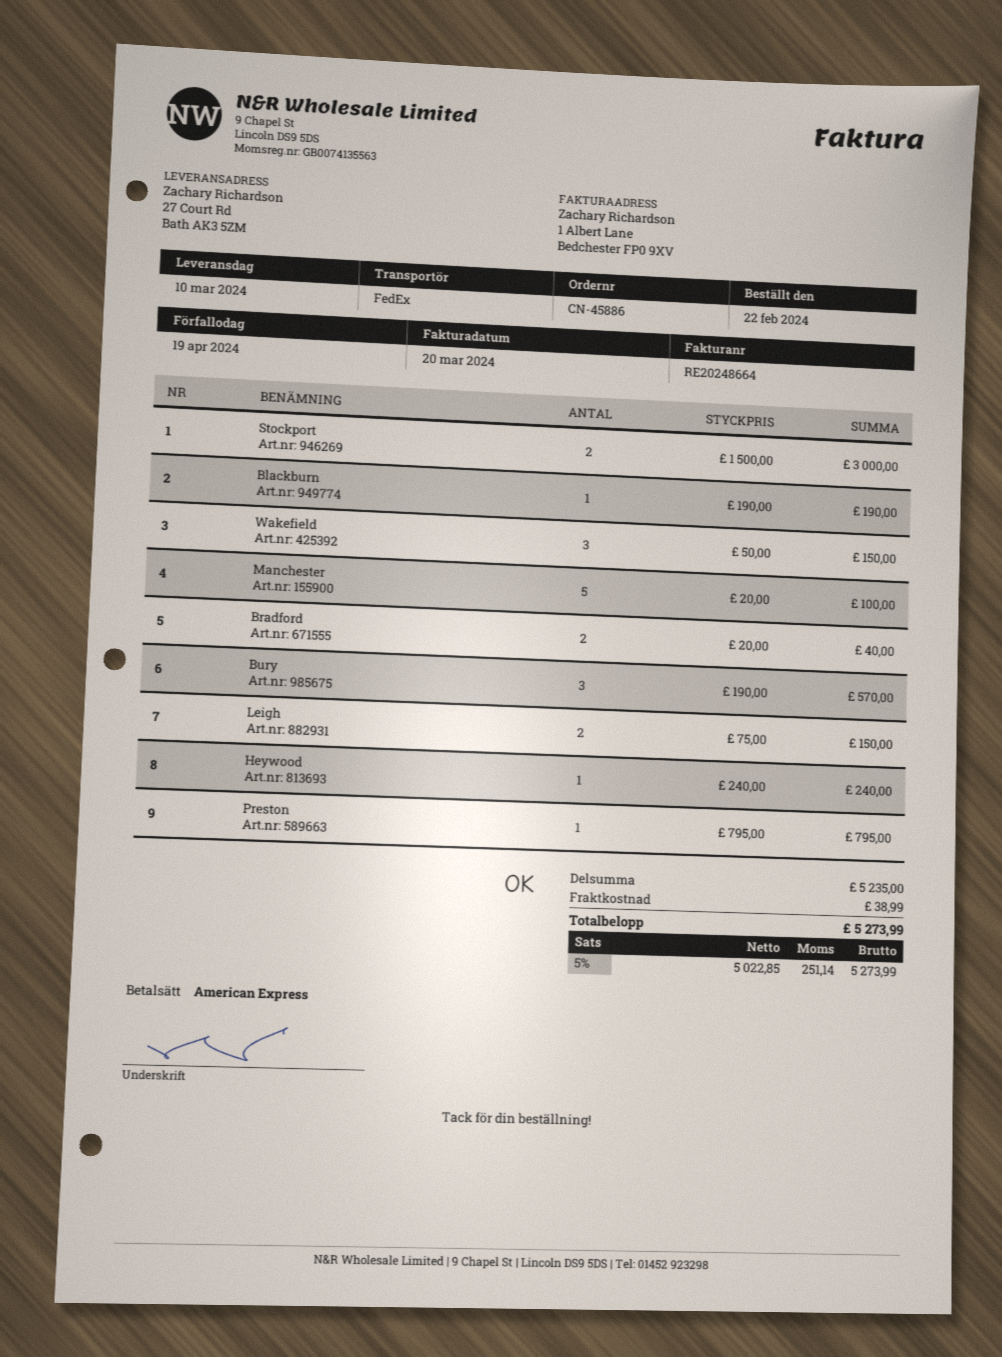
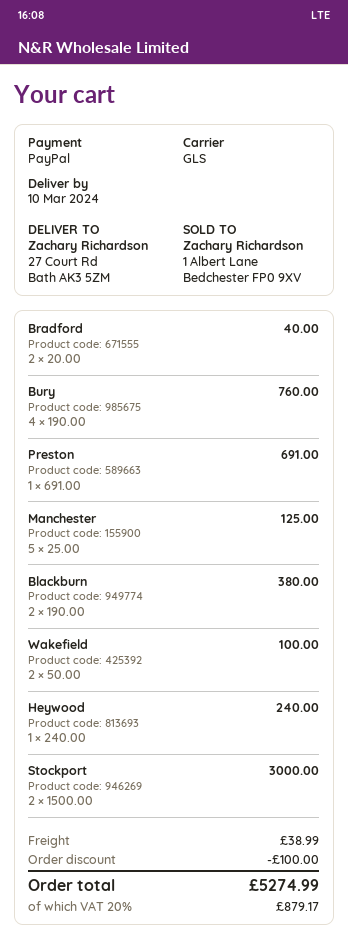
payment method: American Express -> PayPal
shipping method: FedEx -> GLS
Blackburn: 1 x 190.00 = 190.00 -> 2 x 190.00 = 380.00
Wakefield: 3 x 50.00 = 150.00 -> 2 x 50.00 = 100.00
Manchester: 5 x 20.00 = 100.00 -> 5 x 25.00 = 125.00
Bury: 3 x 190.00 = 570.00 -> 4 x 190.00 = 760.00
Leigh: 2 x 75.00 = 150.00 -> none
Preston: 1 x 795.00 = 795.00 -> 1 x 691.00 = 691.00
discount: none -> 100.00
tax: 5% = 251.14 -> 20% = 879.17
total: 5273.99 -> 5274.99

